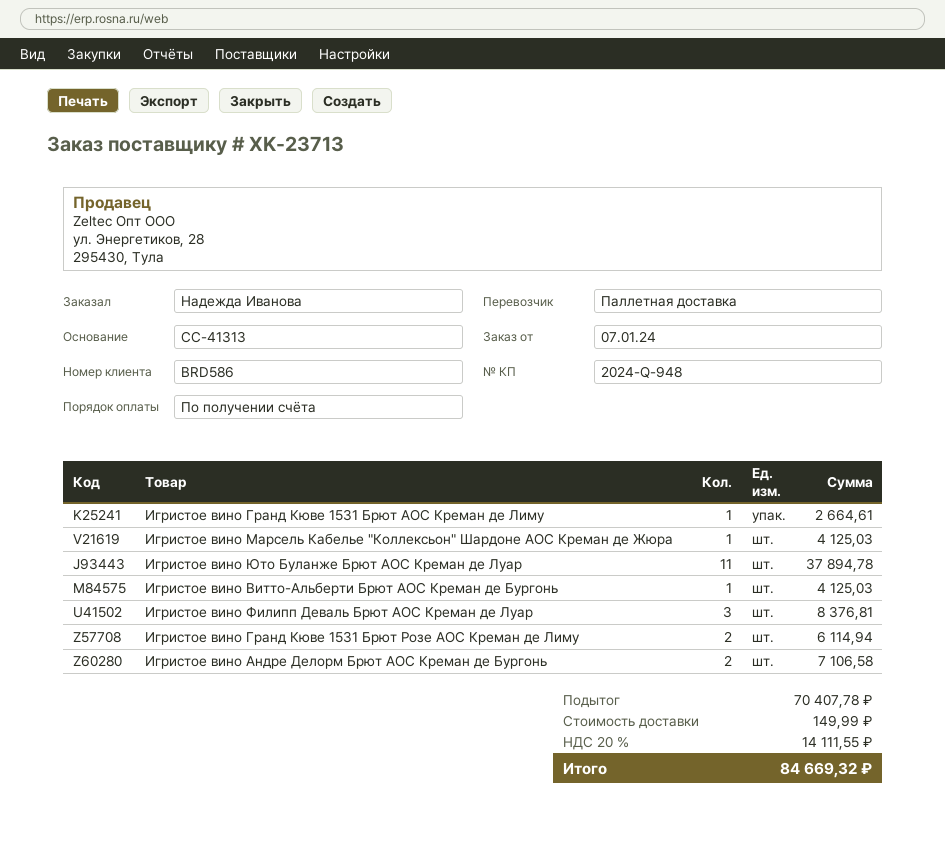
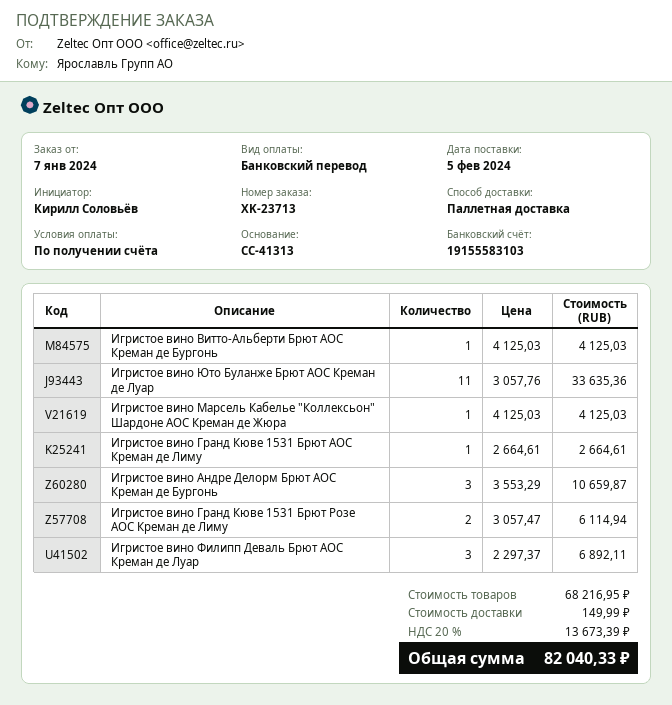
ordered by: Надежда Иванова -> Кирилл Соловьёв
Игристое вино Юто Буланже Брют AOC Креман де Луар: 11 for 37894.78 -> 11 for 33635.36
Игристое вино Филипп Деваль Брют АОС Креман де Луар: 3 for 8376.81 -> 3 for 6892.11
Игристое вино Андре Делорм Брют AOC Креман де Бургонь: 2 for 7106.58 -> 3 for 10659.87
subtotal: 70407.78 -> 68216.95
tax: 20% = 14111.55 -> 20% = 13673.39
total: 84669.32 -> 82040.33

